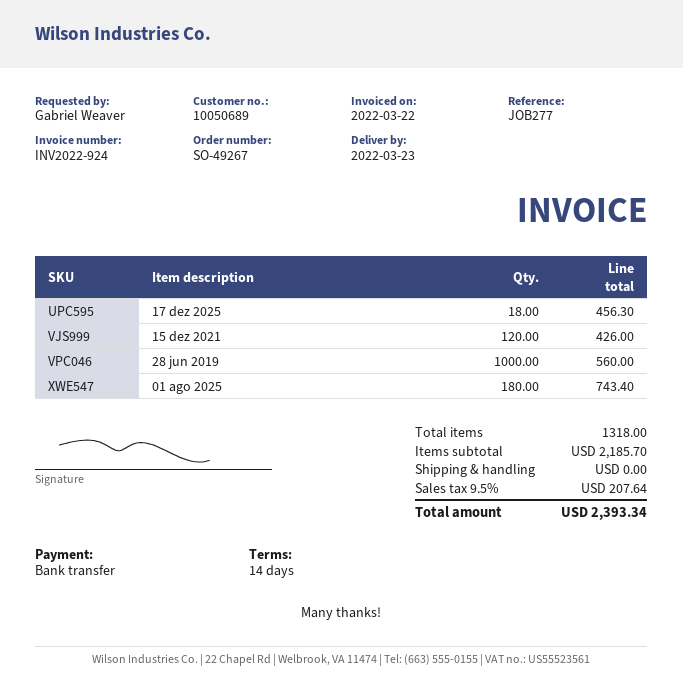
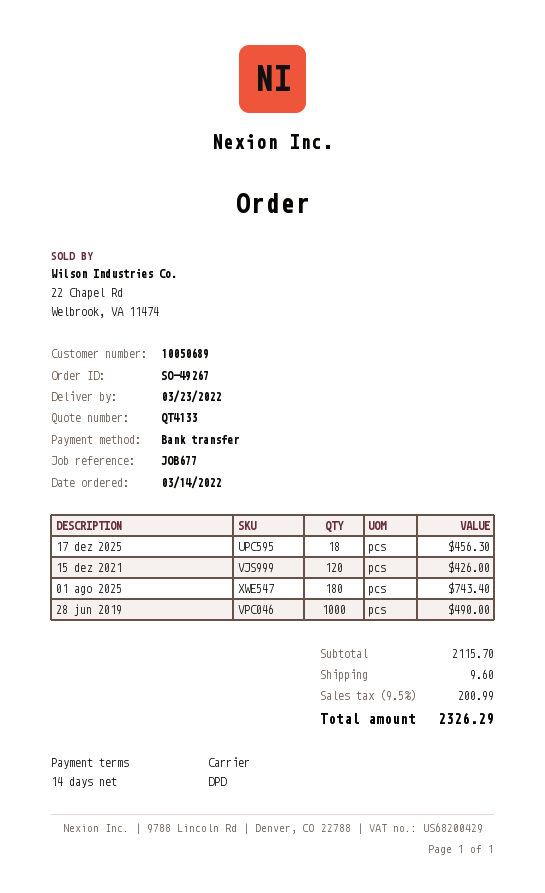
reference: JOB277 -> JOB677
28 jun 2019: 1000 for 560.00 -> 1000 for 490.00
subtotal: 2185.70 -> 2115.70
shipping: 0.00 -> 9.60
tax: 9.5% = 207.64 -> 9.5% = 200.99
total: 2393.34 -> 2326.29

